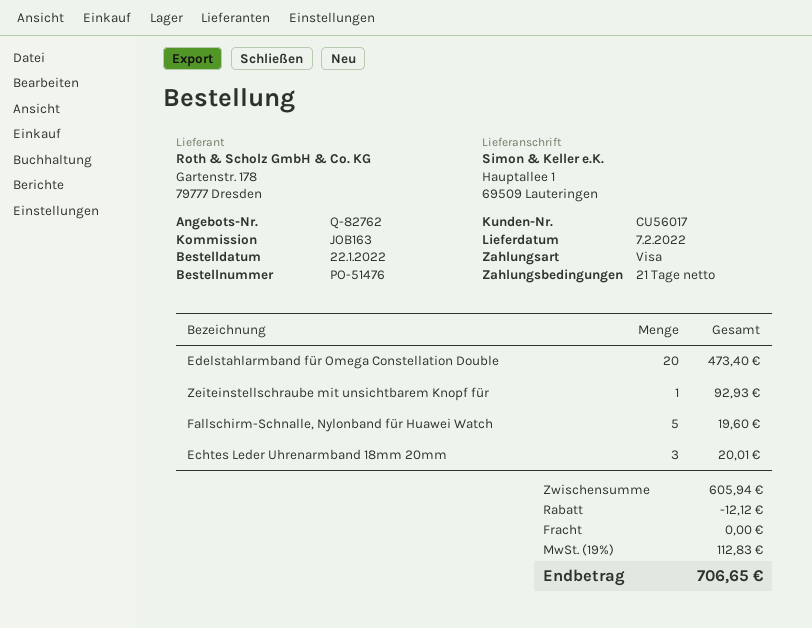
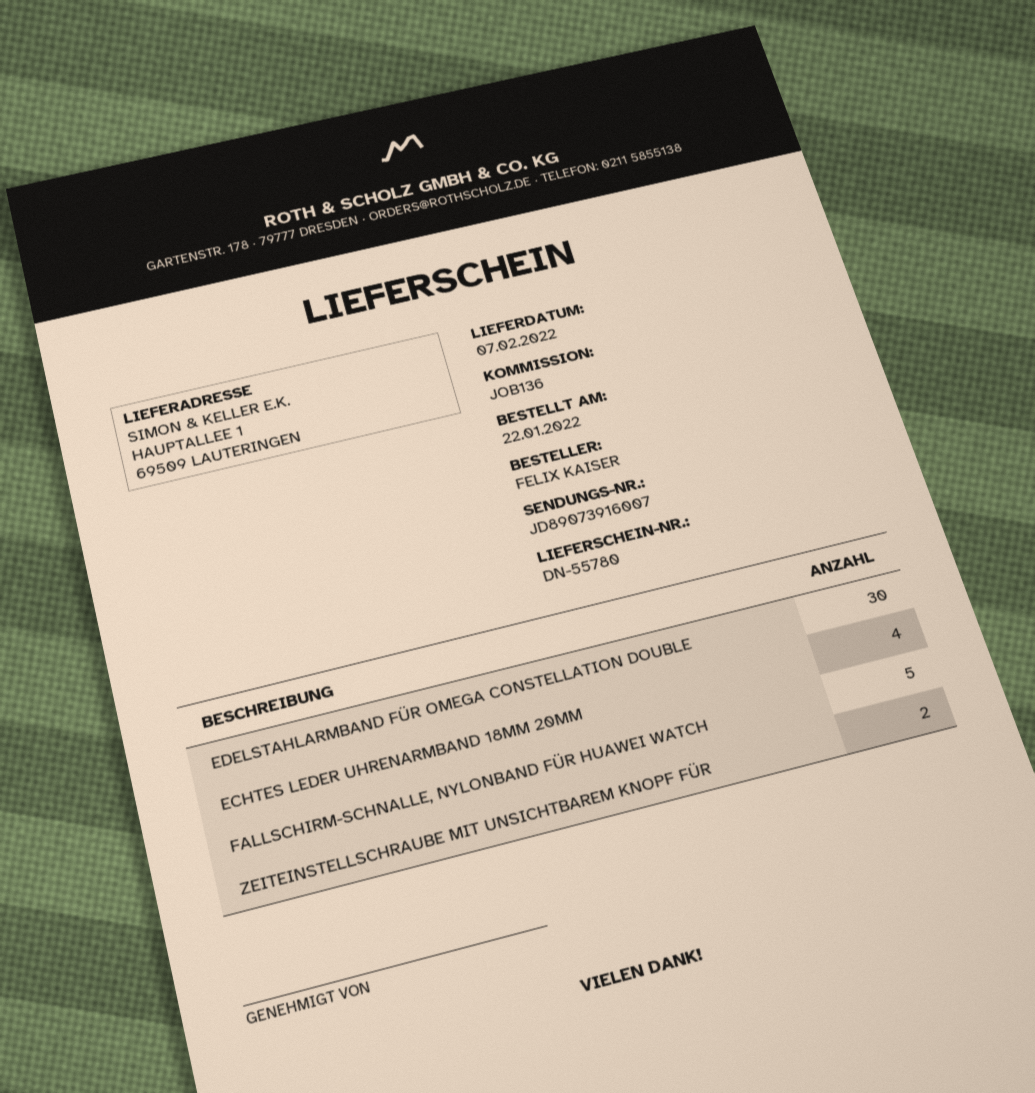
reference: JOB163 -> JOB136
Edelstahlarmband für Omega Constellation Double: 20 -> 30
Zeiteinstellschraube mit unsichtbarem Knopf für: 1 -> 2
Echtes Leder Uhrenarmband 18mm 20mm: 3 -> 4

